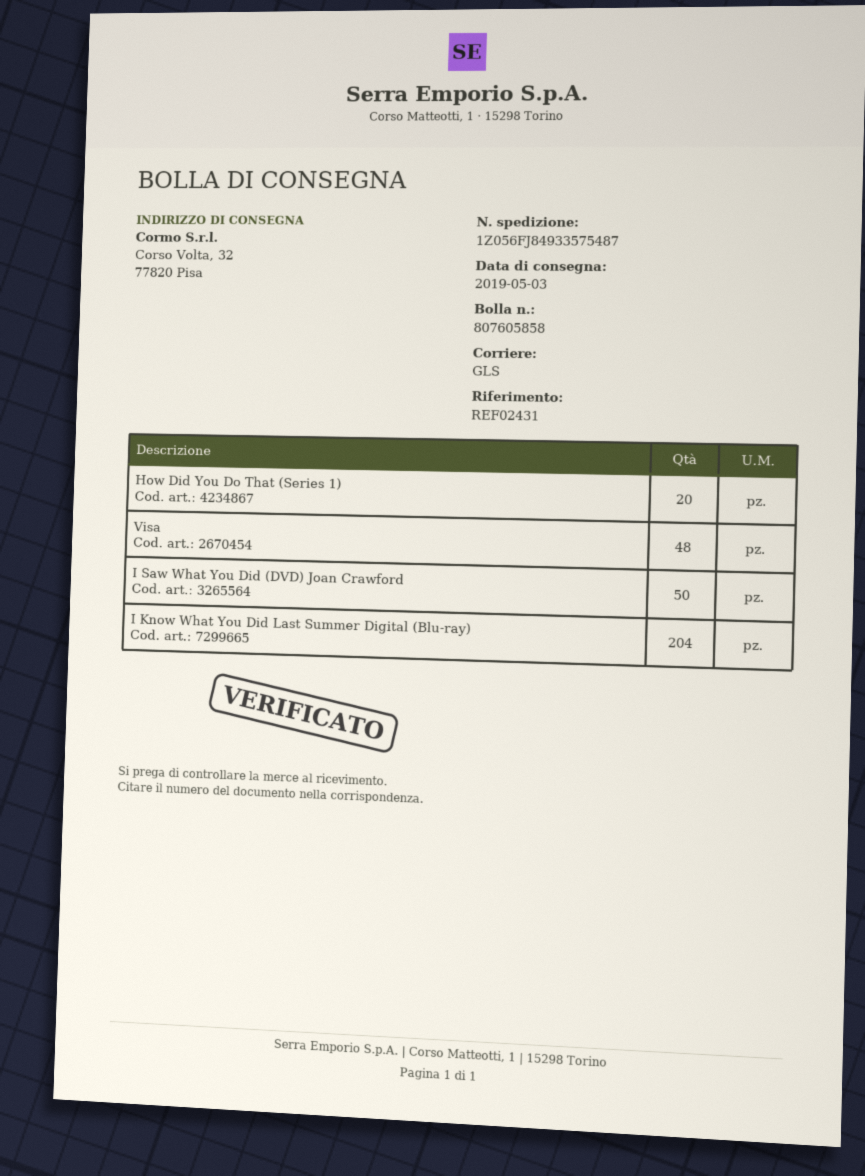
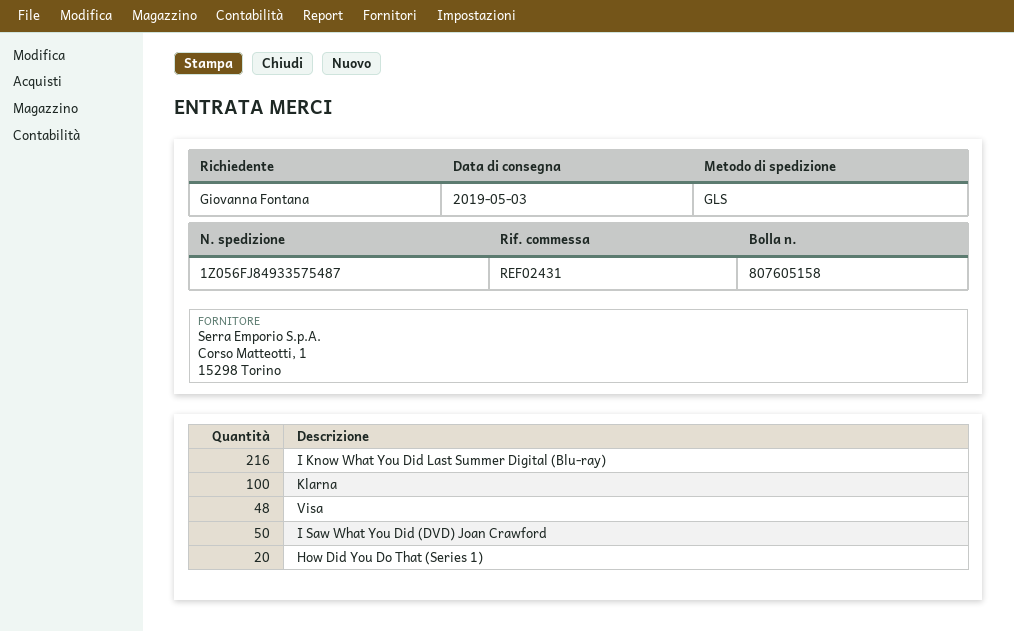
delivery note number: 807605858 -> 807605158
I Know What You Did Last Summer Digital (Blu-ray): 204 -> 216
Klarna: none -> 100

